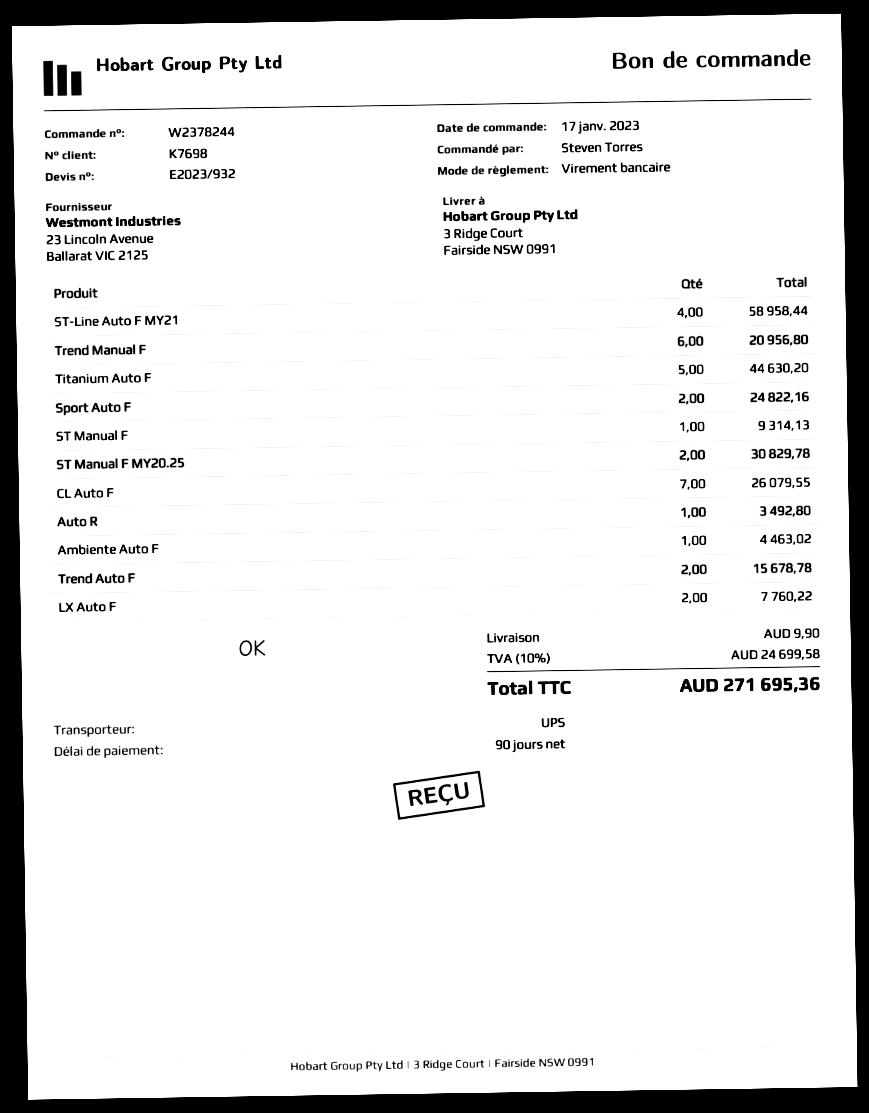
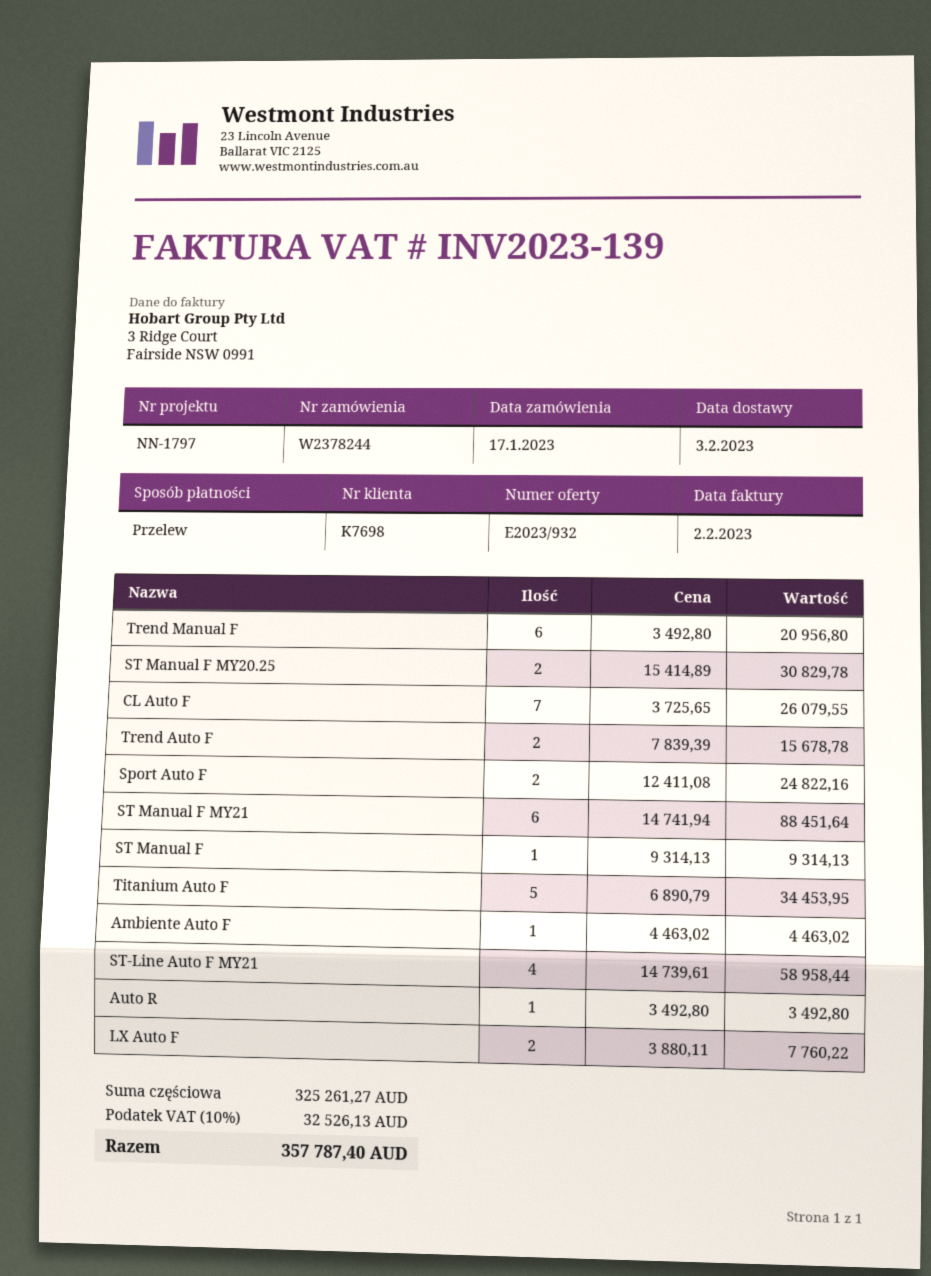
Titanium Auto F: 5 for 44630.20 -> 5 for 34453.95
ST Manual F MY21: none -> 6 for 88451.64
shipping: 9.90 -> none
tax: 10% = 24699.58 -> 10% = 32526.13
total: 271695.36 -> 357787.40

